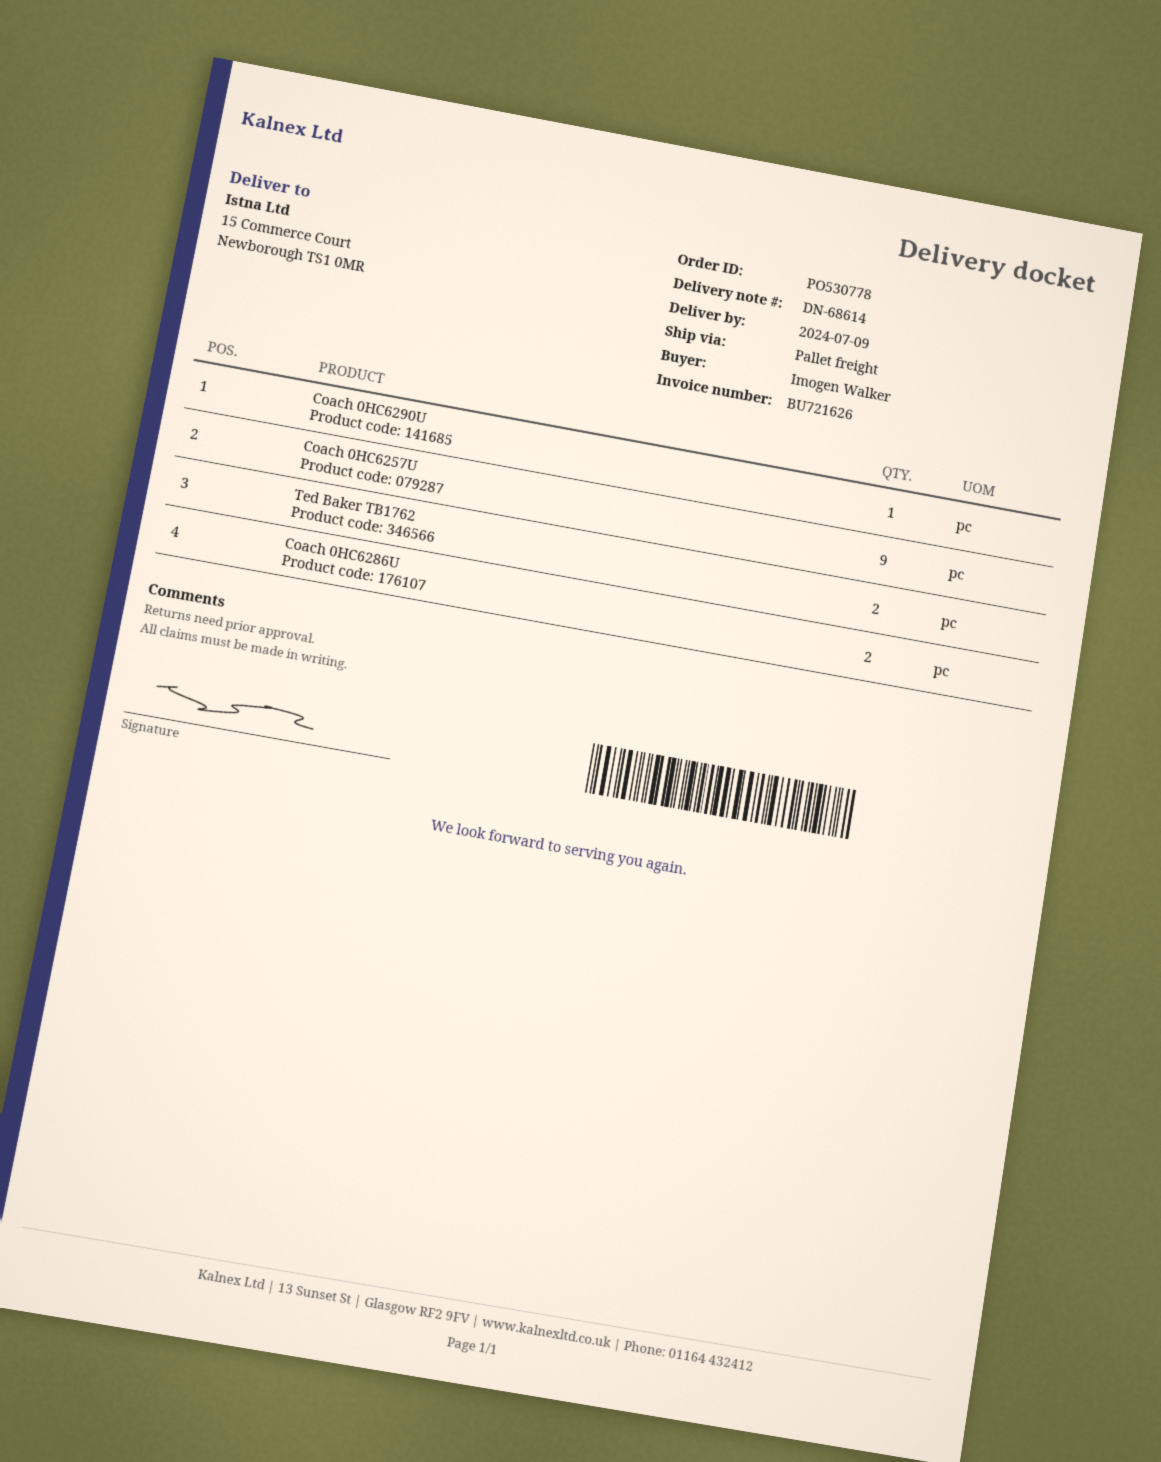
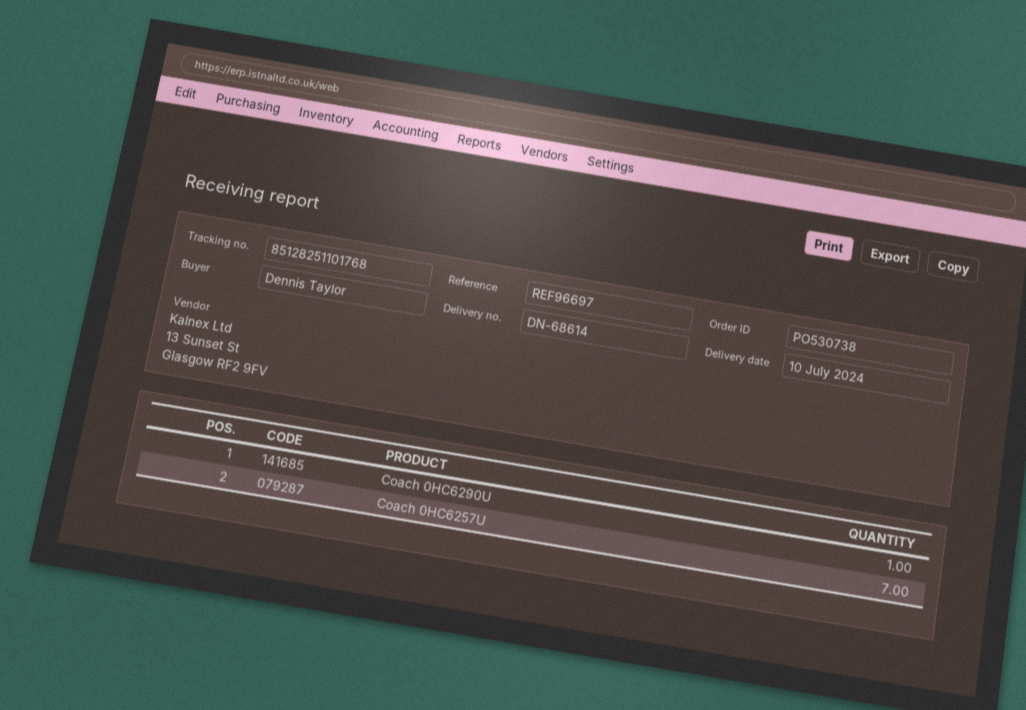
order number: PO530778 -> PO530738
delivery date: 2024-07-09 -> 2024-07-10
ordered by: Imogen Walker -> Dennis Taylor
Coach 0HC6257U: 9 -> 7
Ted Baker TB1762: 2 -> none
Coach 0HC6286U: 2 -> none

